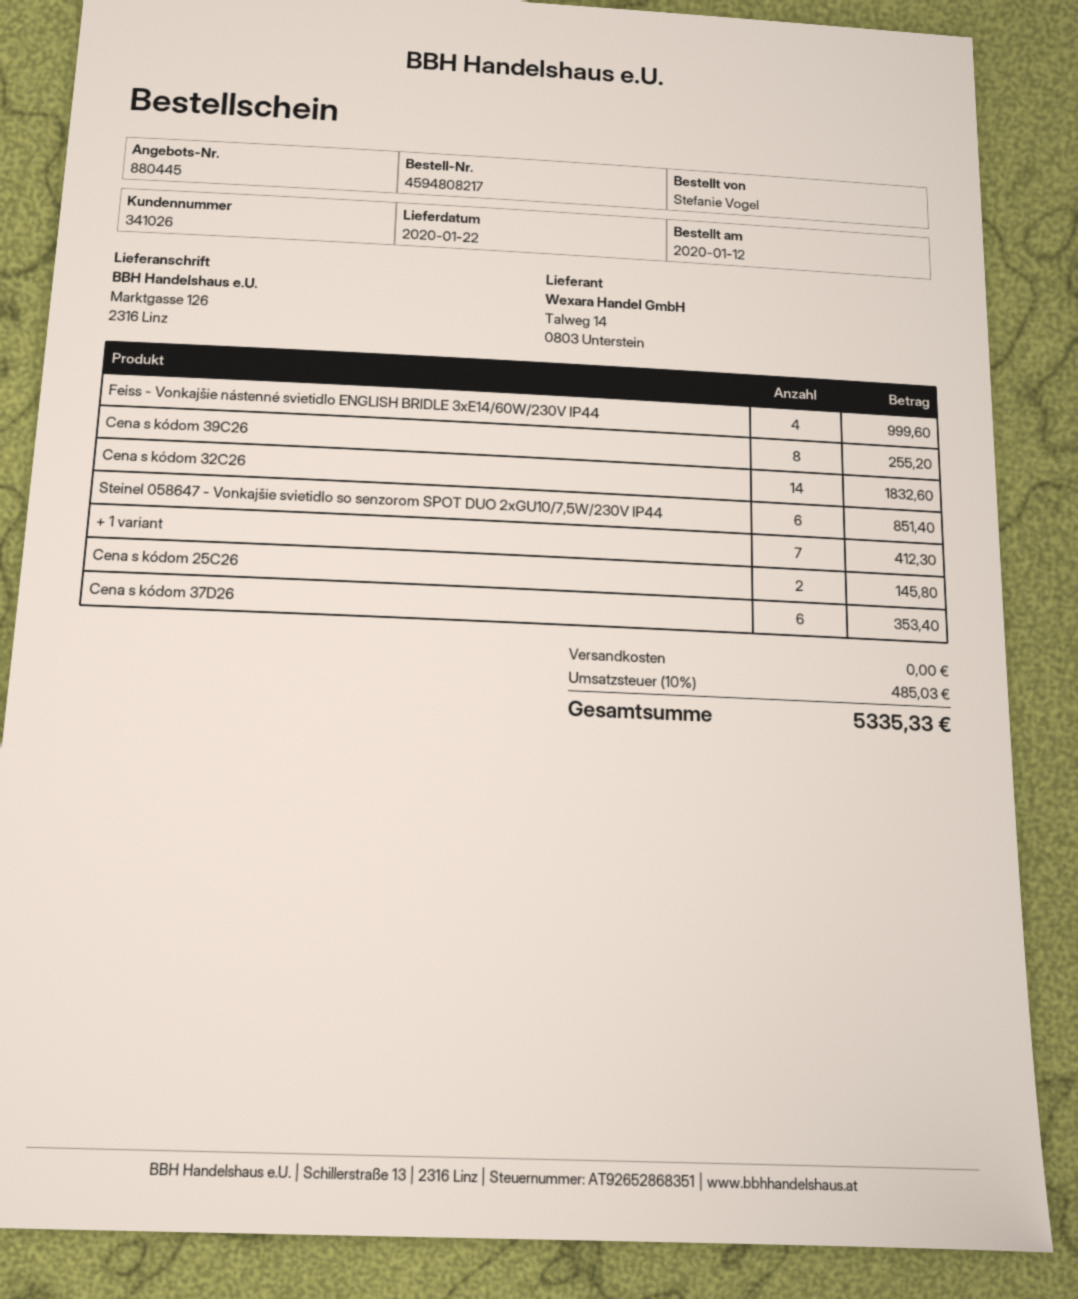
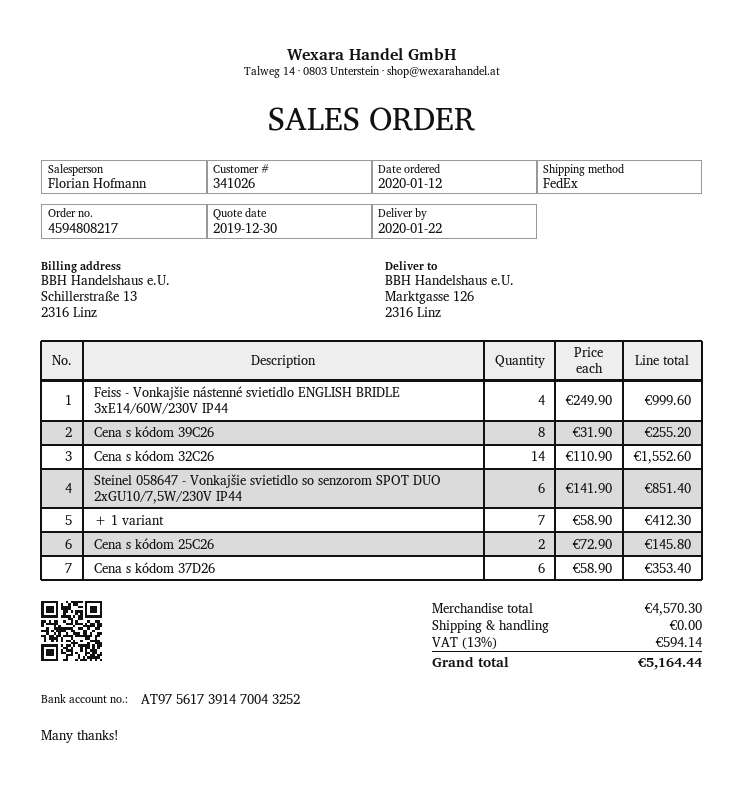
Cena s kódom 32C26: 14 for 1832.60 -> 14 for 1552.60
tax: 10% = 485.03 -> 13% = 594.14
total: 5335.33 -> 5164.44

